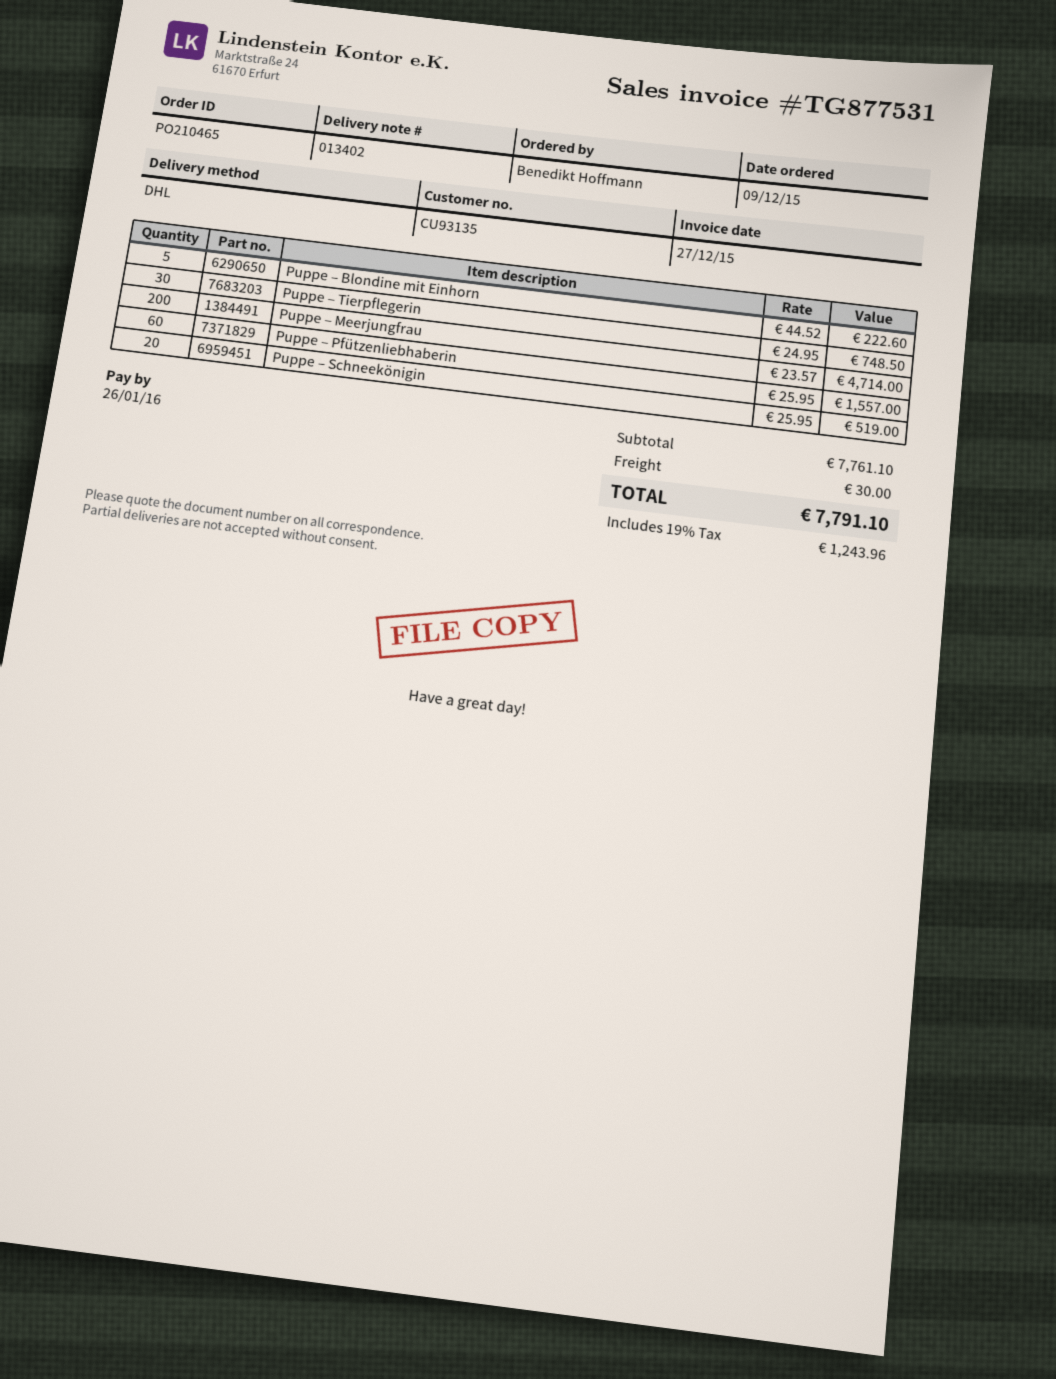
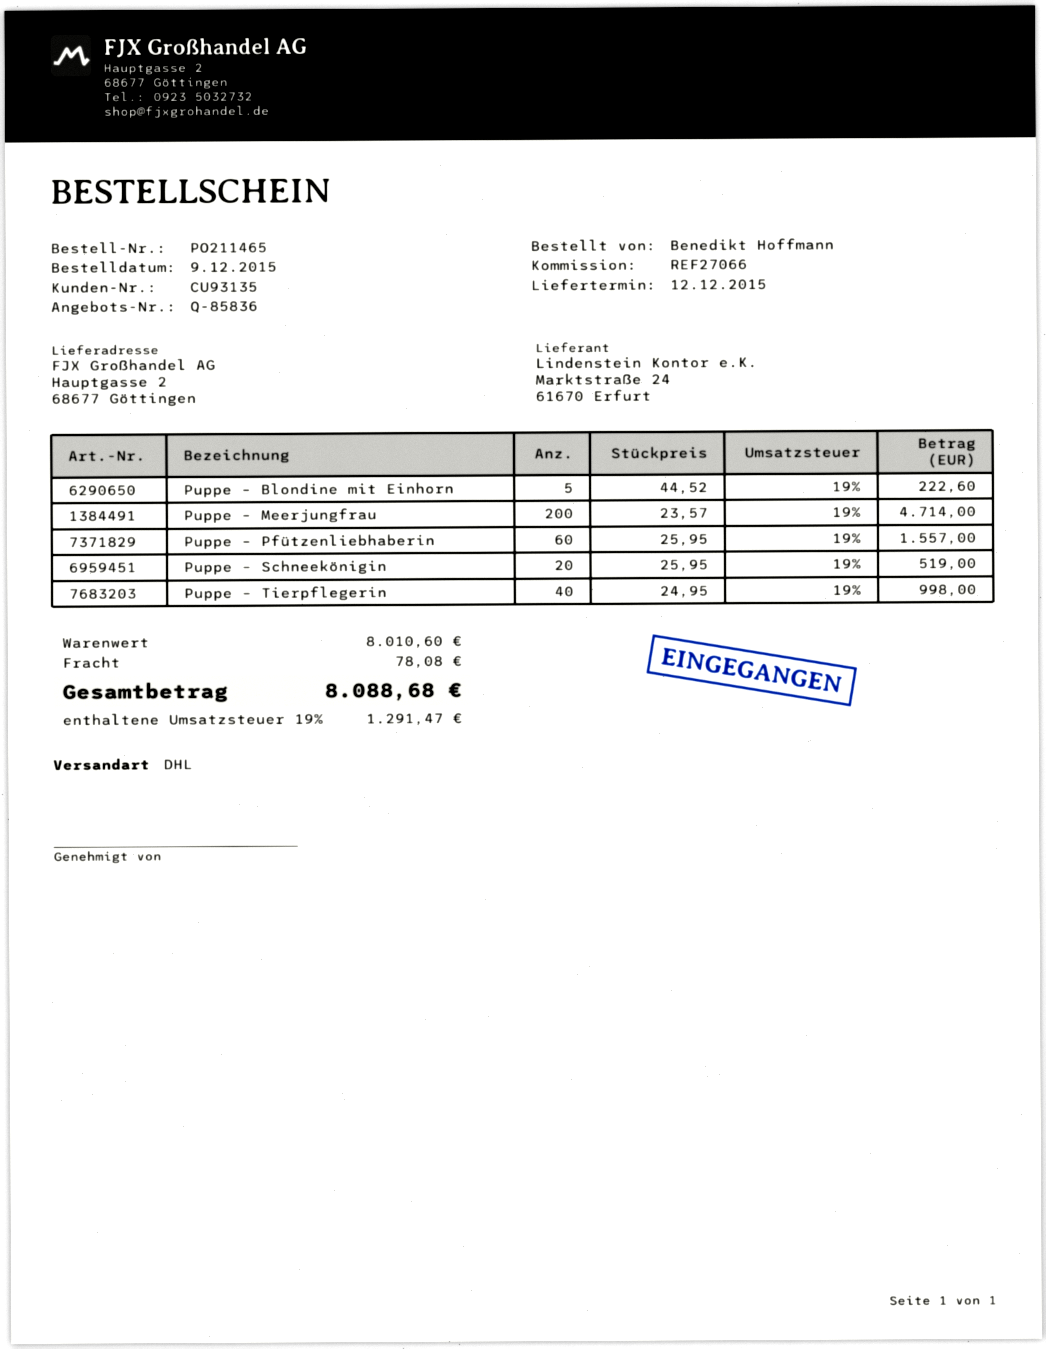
order number: PO210465 -> PO211465
Puppe – Tierpflegerin: 30 x 24.95 = 748.50 -> 40 x 24.95 = 998.00
subtotal: 7761.10 -> 8010.60
shipping: 30.00 -> 78.08
tax: 19% = 1243.96 -> 19% = 1291.47
total: 7791.10 -> 8088.68

